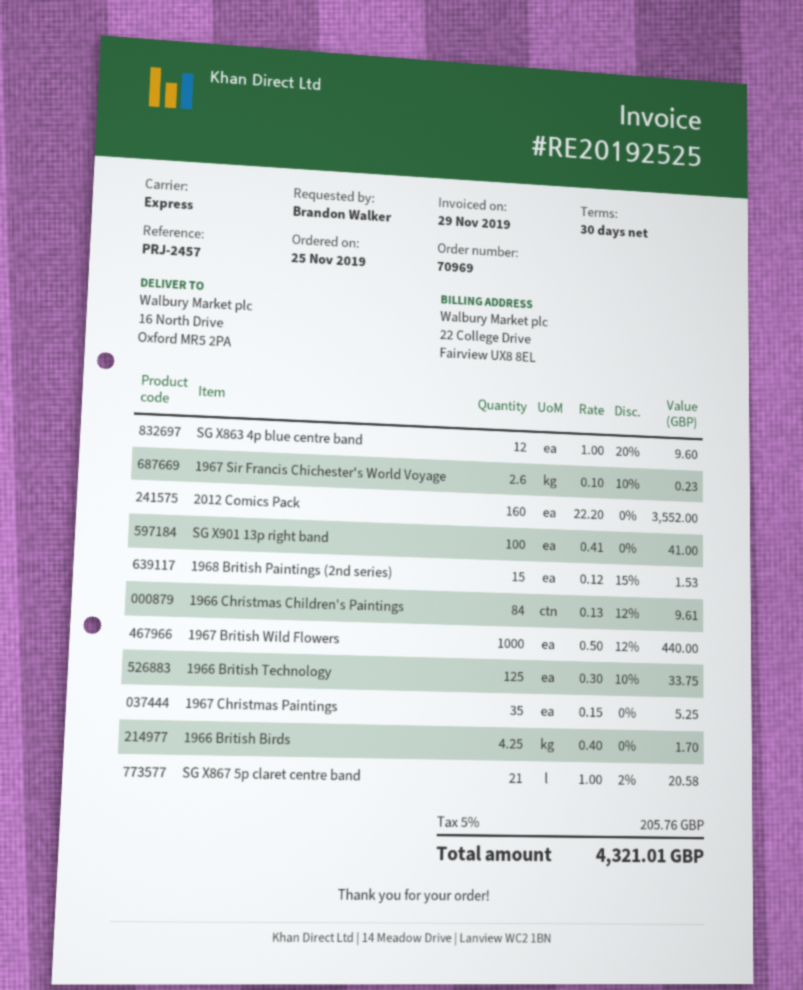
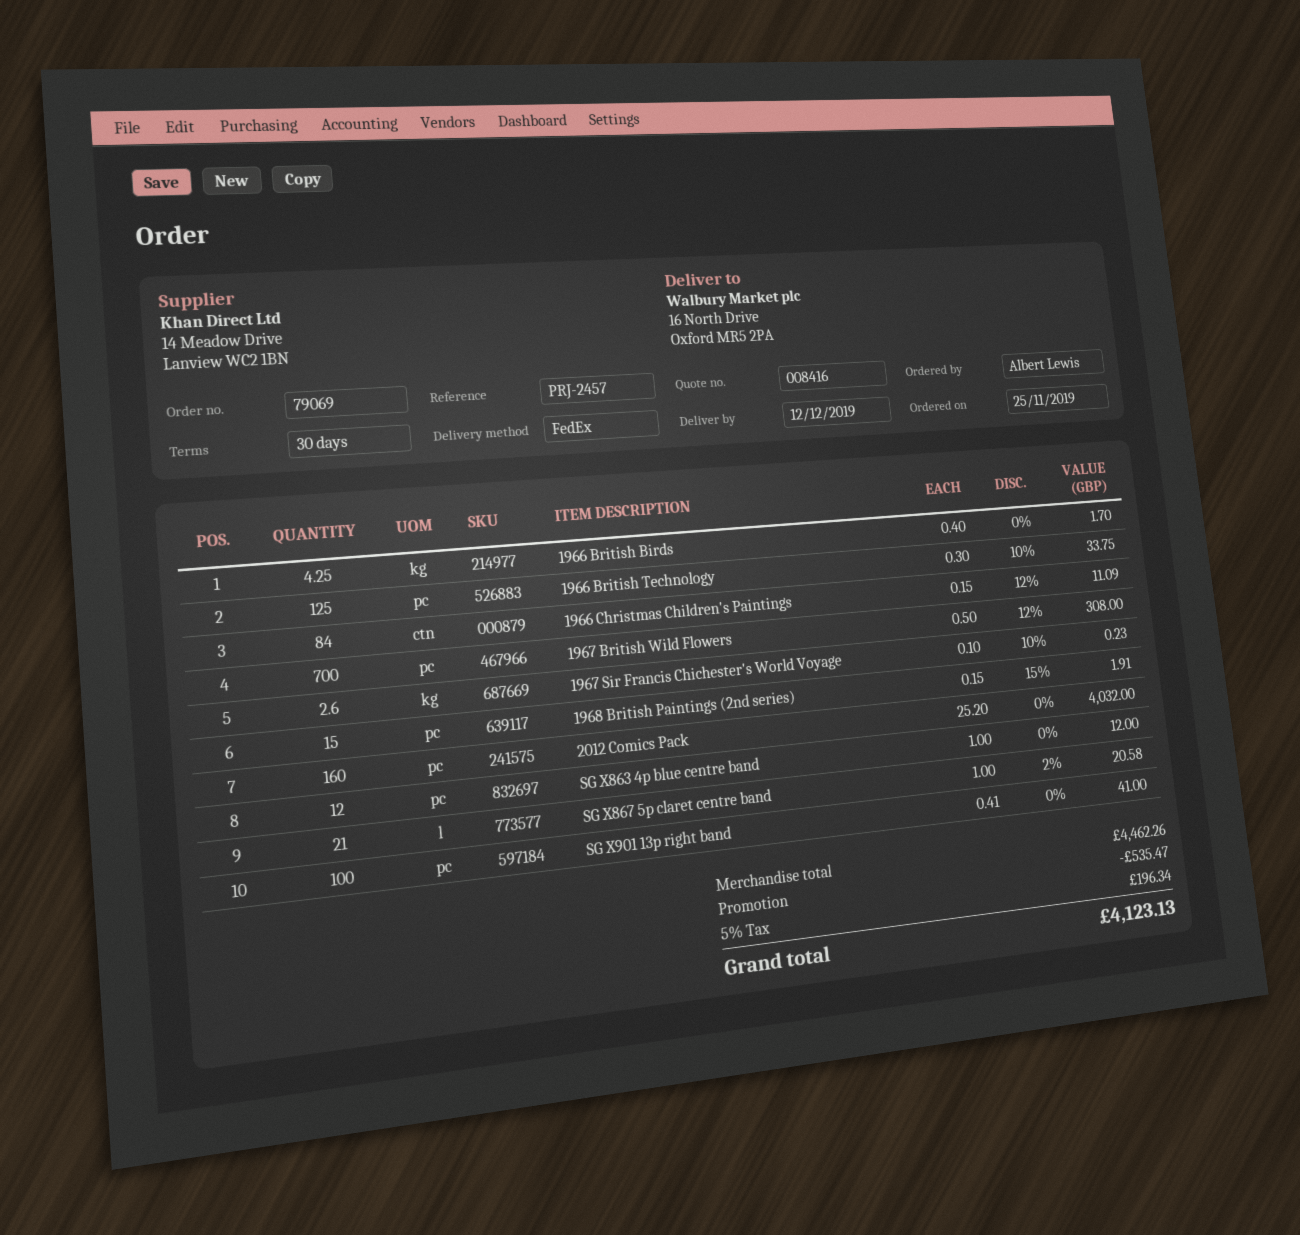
order number: 70969 -> 79069
ordered by: Brandon Walker -> Albert Lewis
shipping method: express -> FedEx
SG X863 4p blue centre band: 12 x 1.00 - 20% = 9.60 -> 12 x 1.00 = 12.00
2012 Comics Pack: 160 x 22.20 = 3552.00 -> 160 x 25.20 = 4032.00
1968 British Paintings (2nd series): 15 x 0.12 - 15% = 1.53 -> 15 x 0.15 - 15% = 1.91
1966 Christmas Children's Paintings: 84 x 0.13 - 12% = 9.61 -> 84 x 0.15 - 12% = 11.09
1967 British Wild Flowers: 1000 x 0.50 - 12% = 440.00 -> 700 x 0.50 - 12% = 308.00
1967 Christmas Paintings: 35 x 0.15 = 5.25 -> none
discount: none -> 535.47
tax: 5% = 205.76 -> 5% = 196.34
total: 4321.01 -> 4123.13

